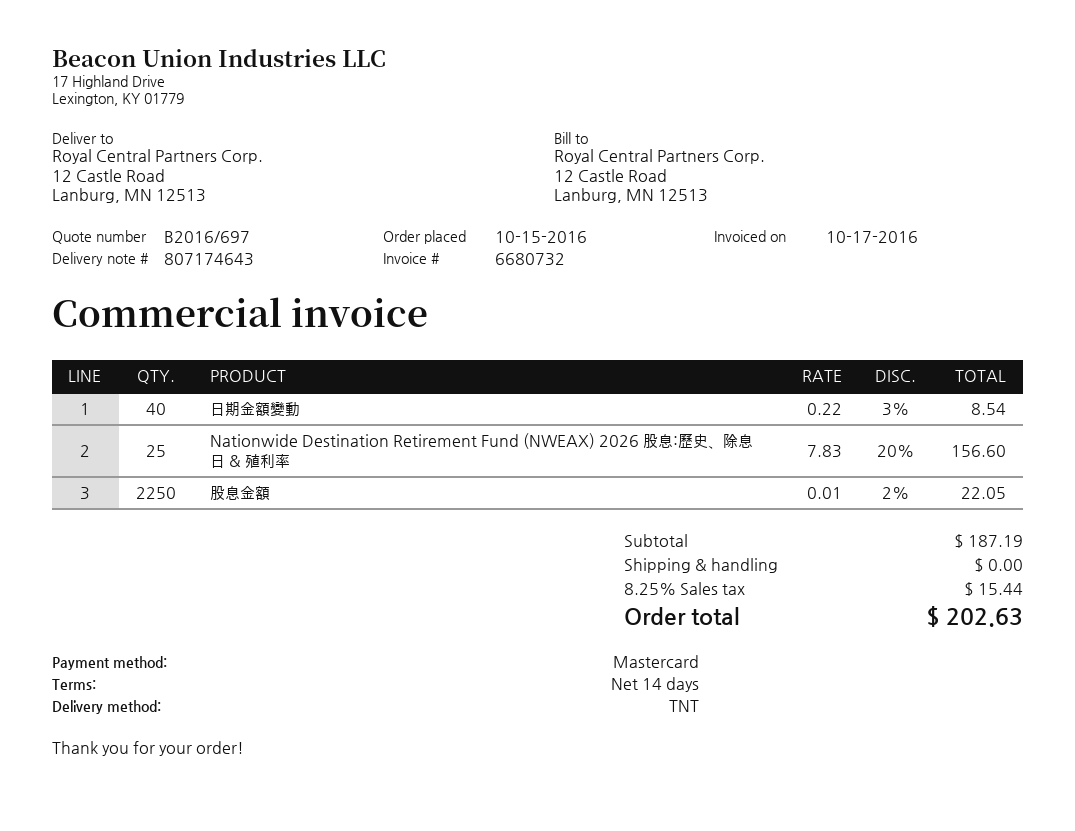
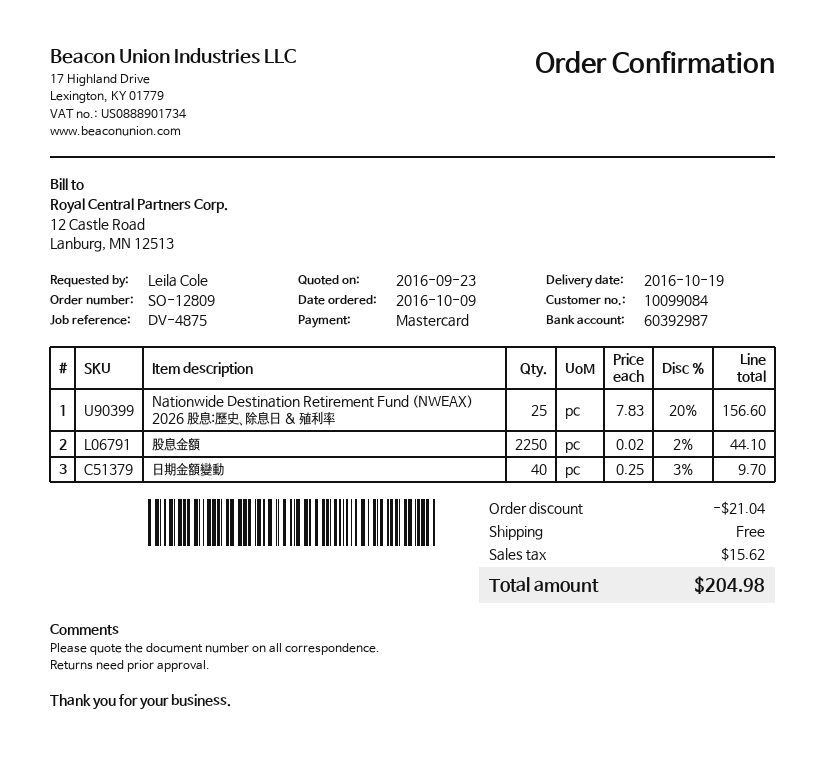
order date: 2016-10-15 -> 2016-10-09
日期金額變動: 40 x 0.22 - 3% = 8.54 -> 40 x 0.25 - 3% = 9.70
股息金額: 2250 x 0.01 - 2% = 22.05 -> 2250 x 0.02 - 2% = 44.10
discount: none -> 21.04
tax: 15.44 -> 15.62
total: 202.63 -> 204.98

